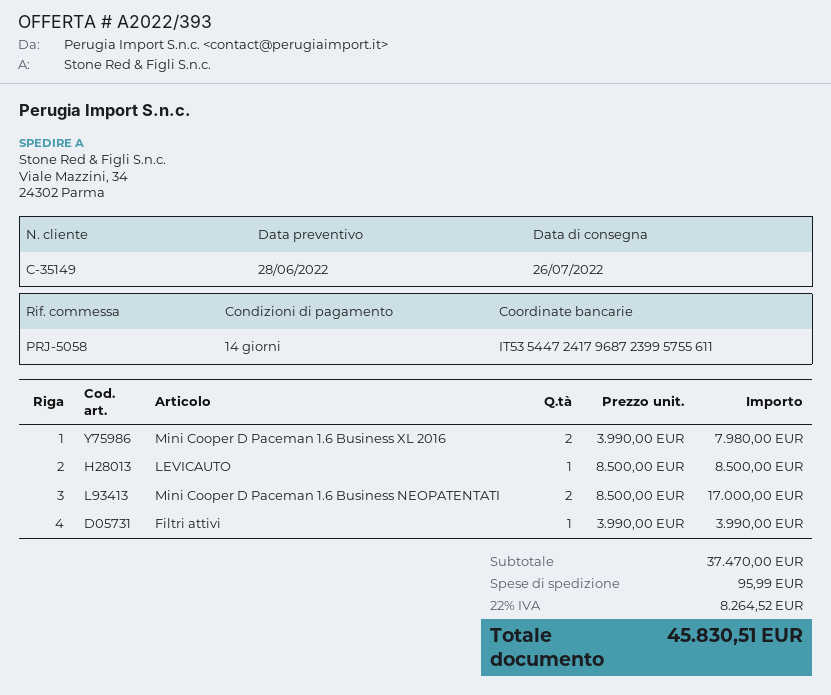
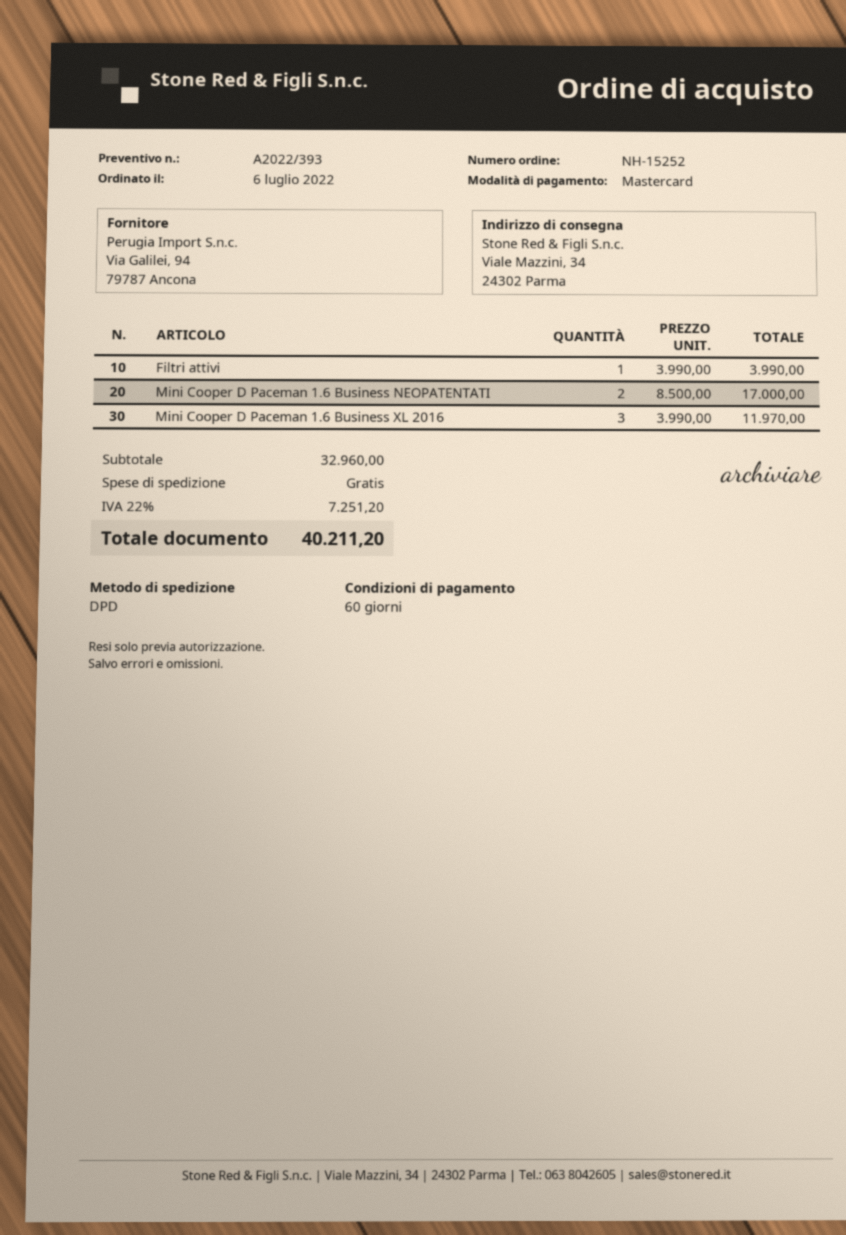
payment terms: 14 days -> 60 days
Mini Cooper D Paceman 1.6 Business XL 2016: 2 x 3990.00 = 7980.00 -> 3 x 3990.00 = 11970.00
LEVICAUTO: 1 x 8500.00 = 8500.00 -> none
subtotal: 37470.00 -> 32960.00
shipping: 95.99 -> 0.00
tax: 22% = 8264.52 -> 22% = 7251.20
total: 45830.51 -> 40211.20

